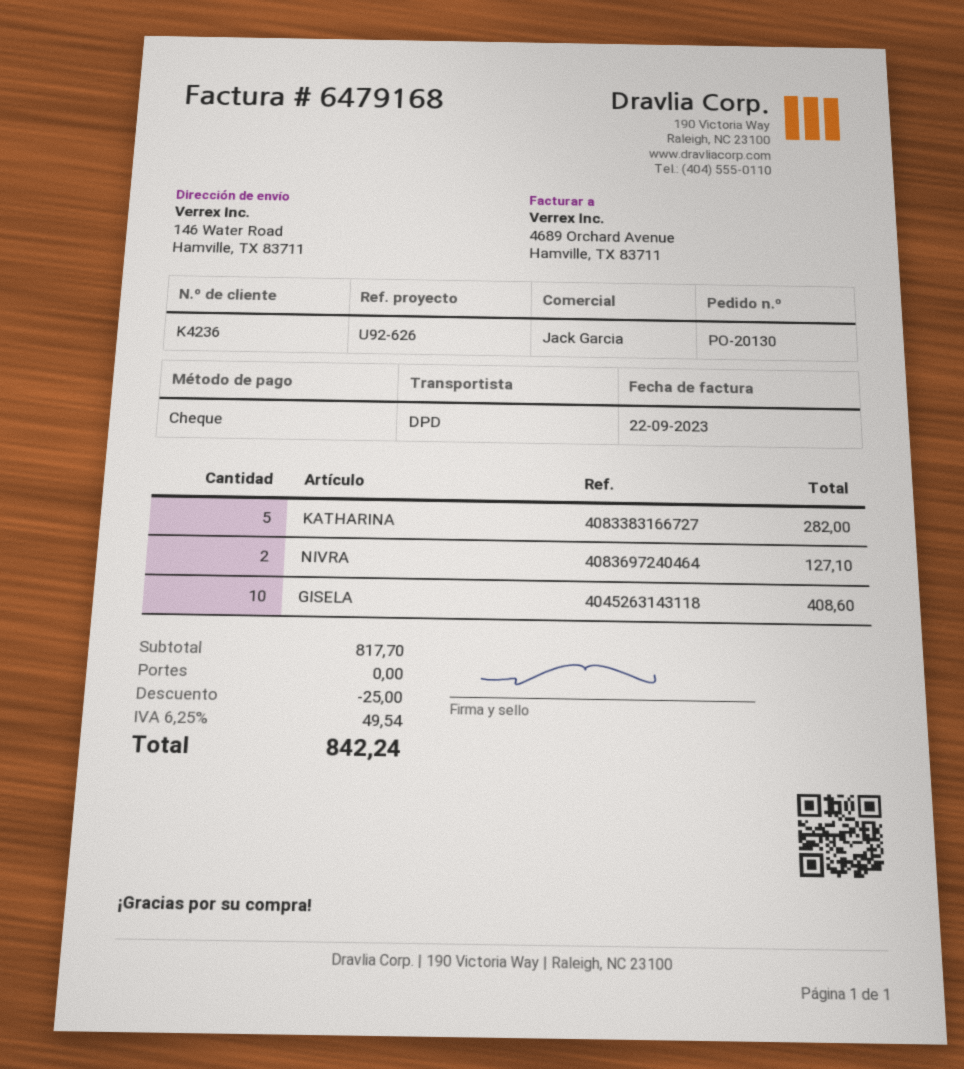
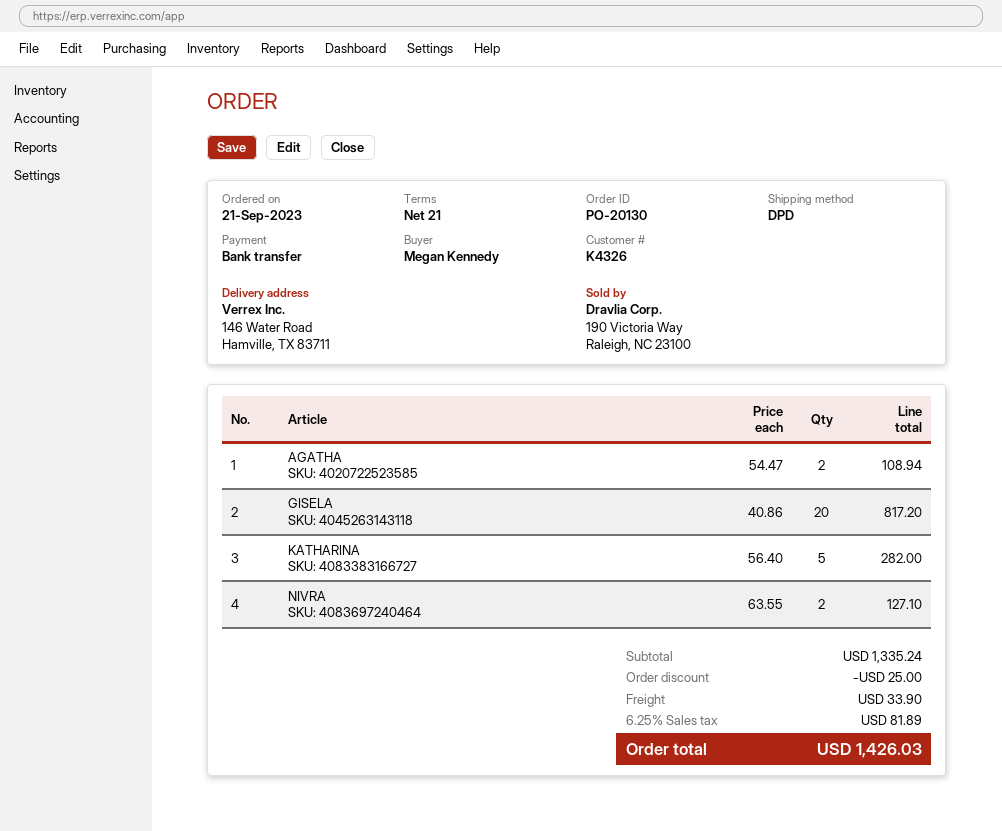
customer number: K4236 -> K4326
payment method: cheque -> bank transfer
GISELA: 10 for 408.60 -> 20 for 817.20
AGATHA: none -> 2 for 108.94
subtotal: 817.70 -> 1335.24
shipping: 0.00 -> 33.90
tax: 6.25% = 49.54 -> 6.25% = 81.89
total: 842.24 -> 1426.03

